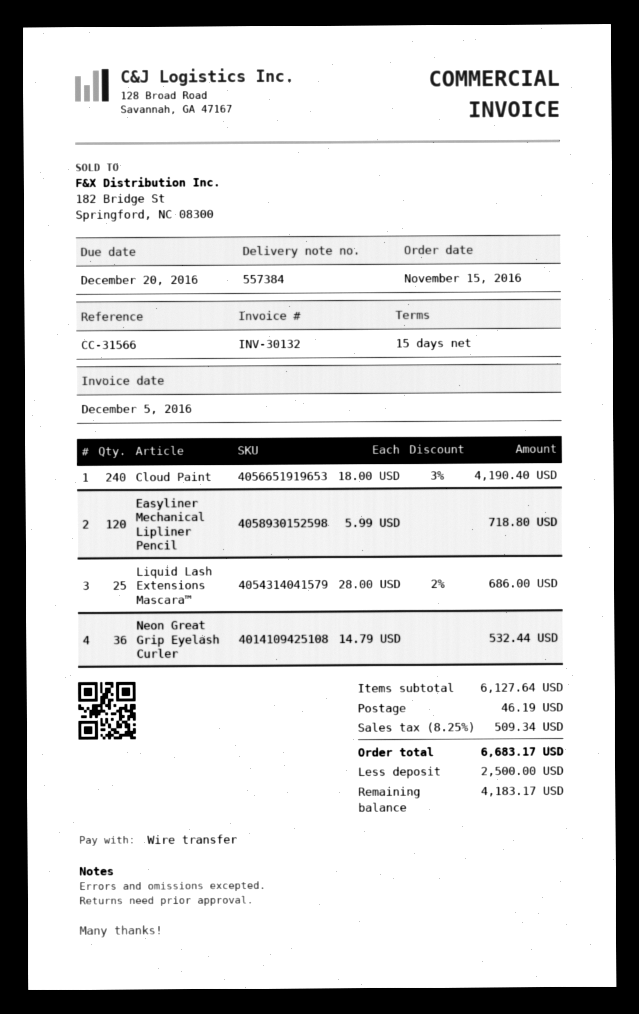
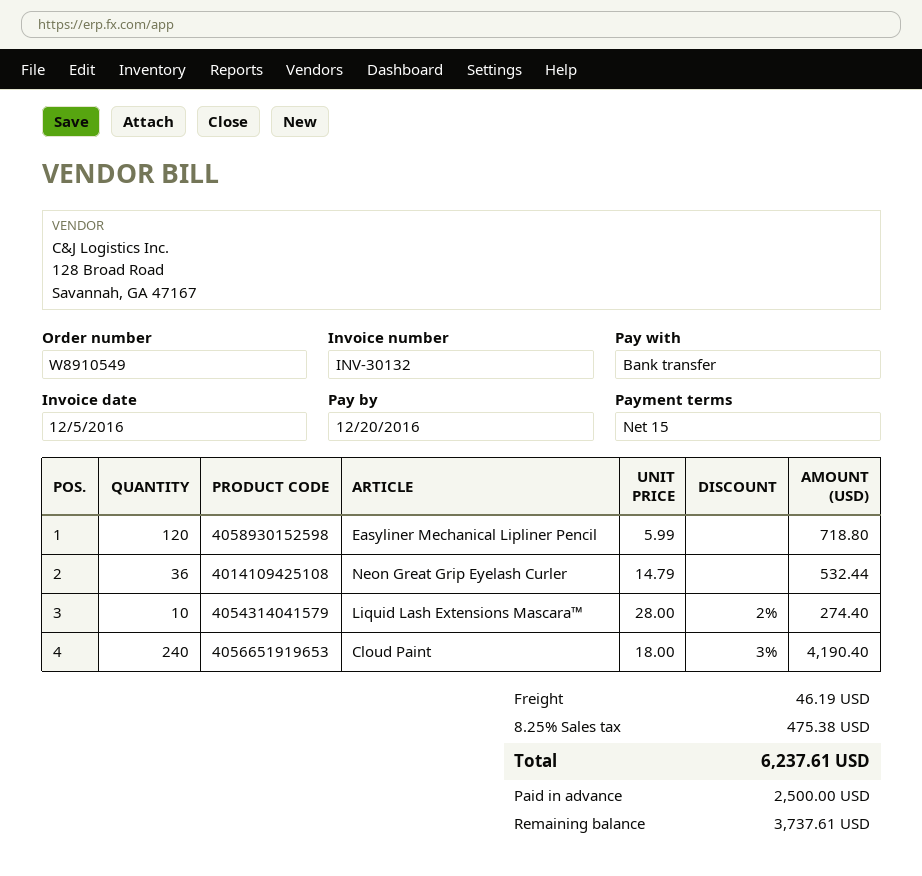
Liquid Lash Extensions Mascara™: 25 x 28.00 - 2% = 686.00 -> 10 x 28.00 - 2% = 274.40
tax: 8.25% = 509.34 -> 8.25% = 475.38
total: 6683.17 -> 6237.61
balance: 4183.17 -> 3737.61

